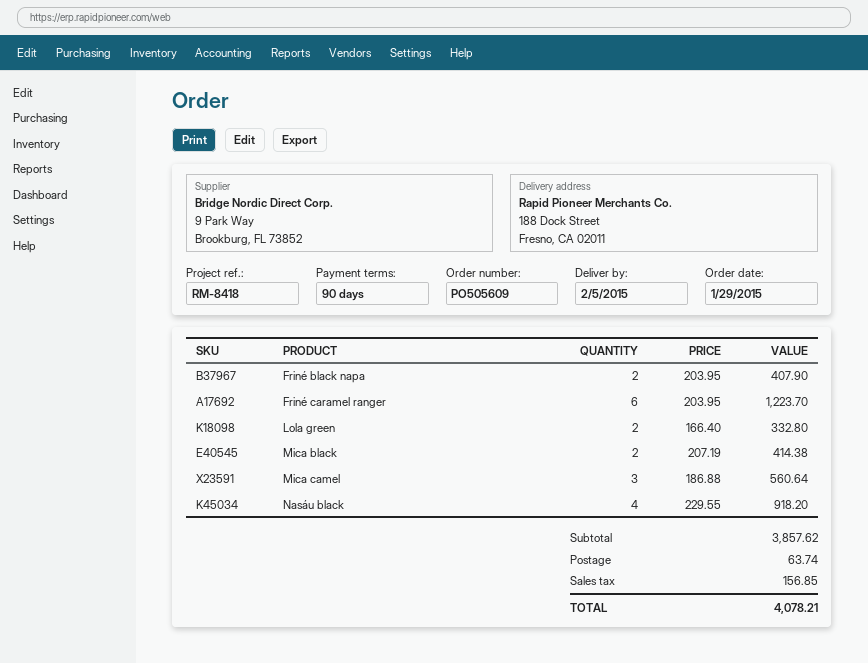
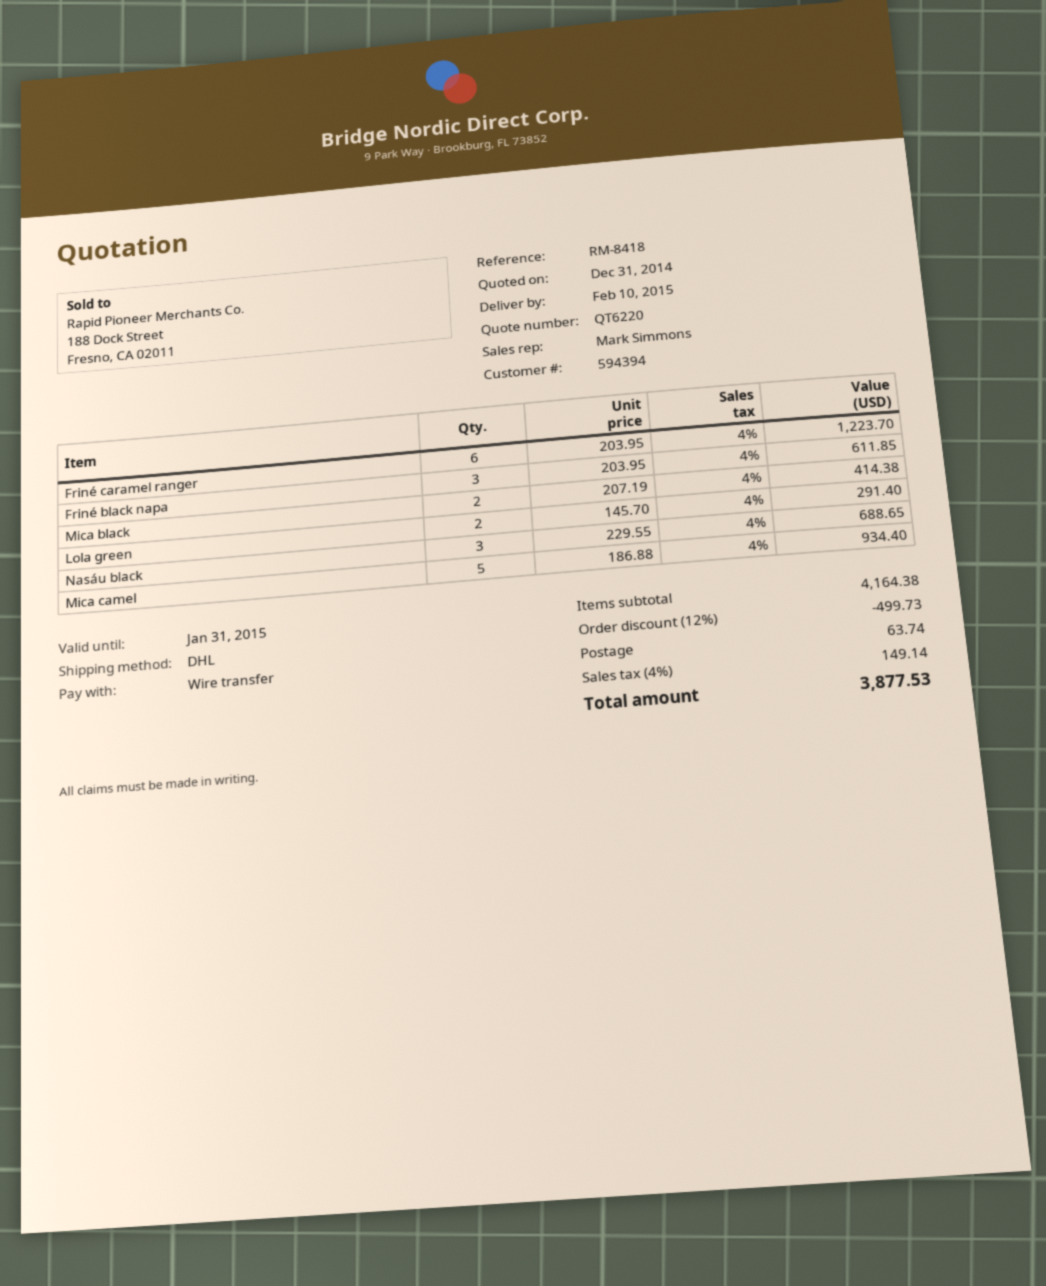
delivery date: 2015-02-05 -> 2015-02-10
Friné black napa: 2 x 203.95 = 407.90 -> 3 x 203.95 = 611.85
Lola green: 2 x 166.40 = 332.80 -> 2 x 145.70 = 291.40
Mica camel: 3 x 186.88 = 560.64 -> 5 x 186.88 = 934.40
Nasáu black: 4 x 229.55 = 918.20 -> 3 x 229.55 = 688.65
subtotal: 3857.62 -> 4164.38
discount: none -> 12% = 499.73
tax: 156.85 -> 149.14
total: 4078.21 -> 3877.53

